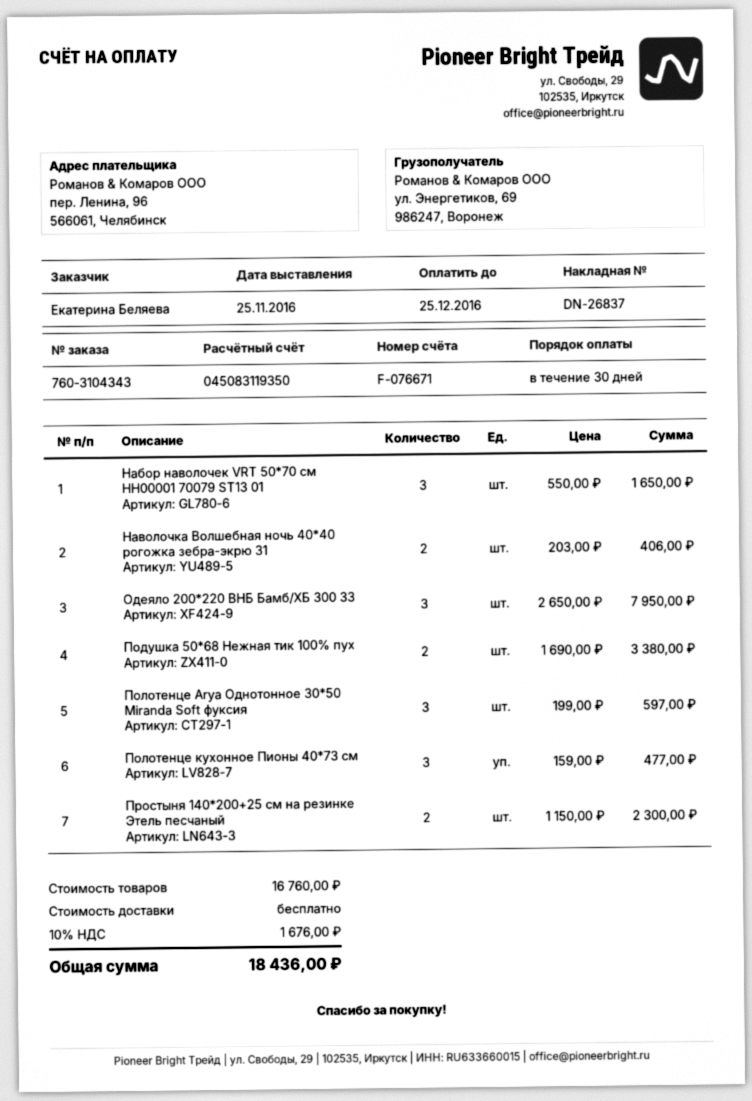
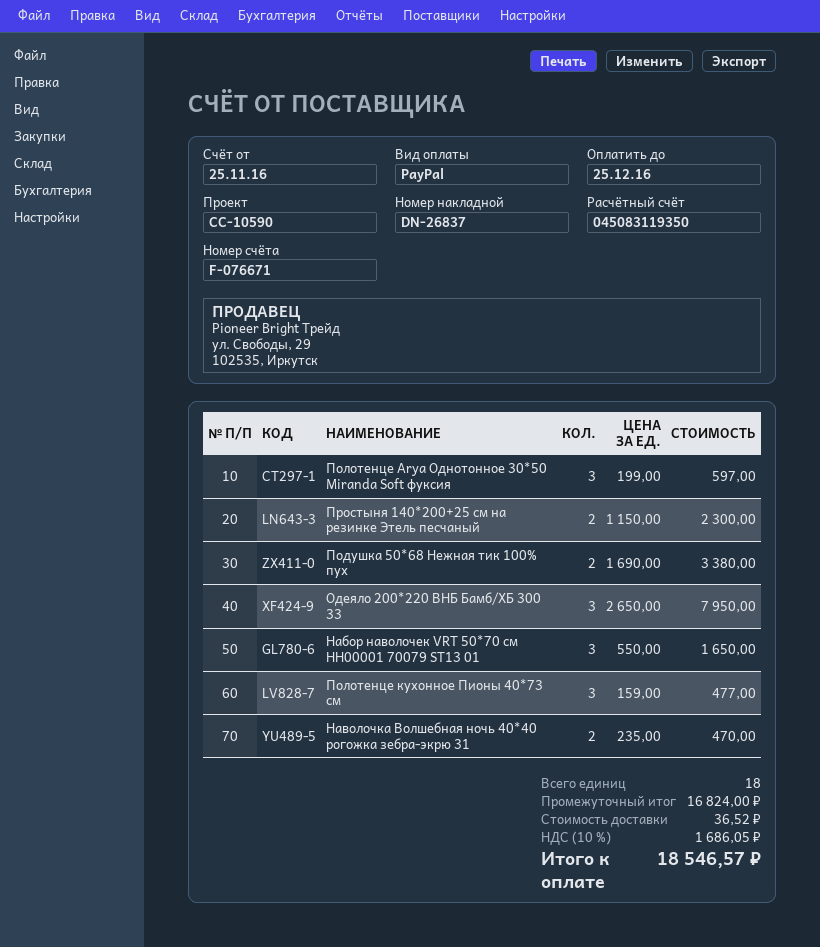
Наволочка Волшебная ночь 40*40 рогожка зебра-экрю 31: 2 x 203.00 = 406.00 -> 2 x 235.00 = 470.00
subtotal: 16760.00 -> 16824.00
shipping: 0.00 -> 36.52
tax: 10% = 1676.00 -> 10% = 1686.05
total: 18436.00 -> 18546.57

